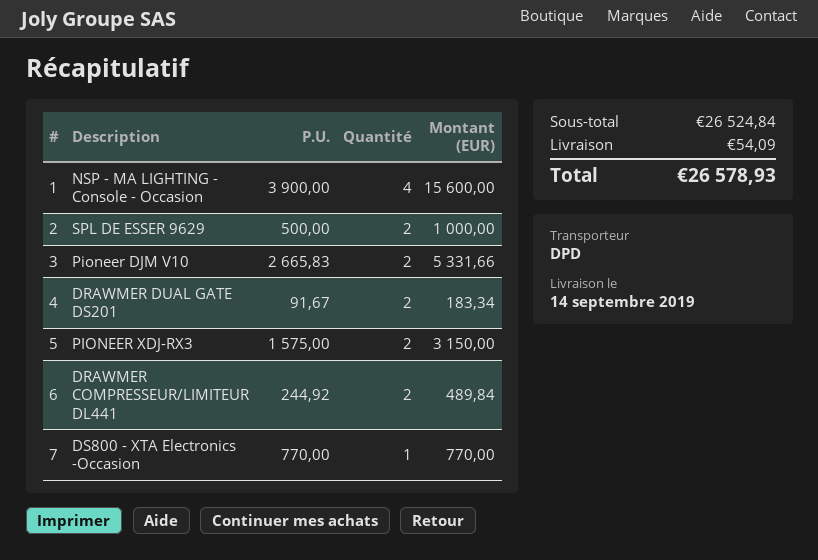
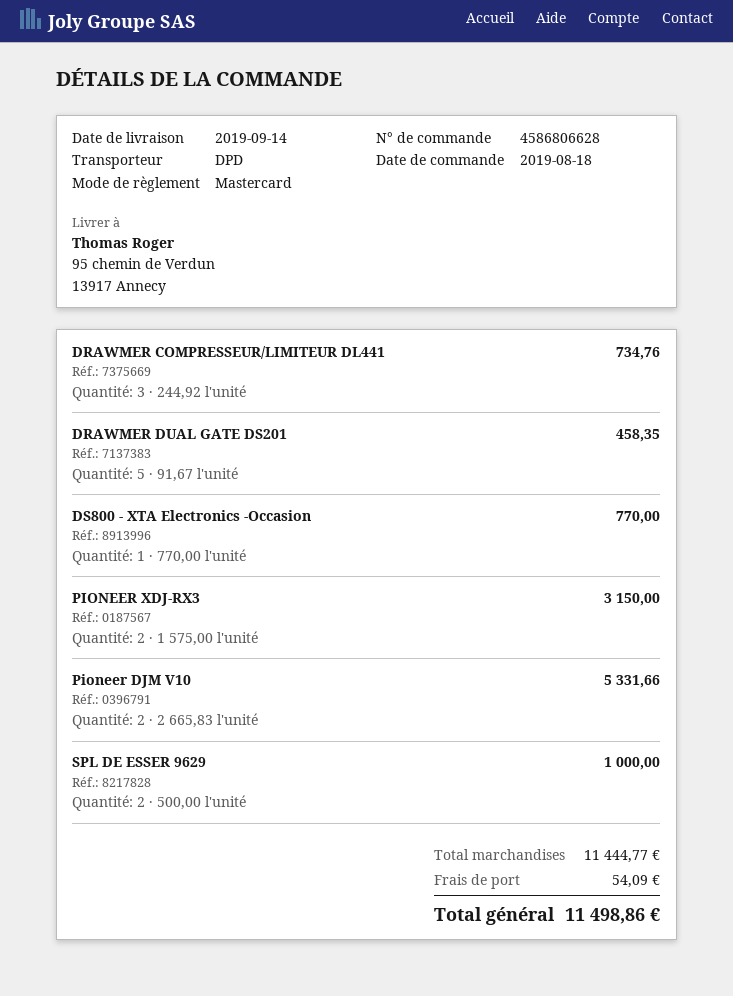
NSP - MA LIGHTING - Console - Occasion: 4 x 3900.00 = 15600.00 -> none
DRAWMER DUAL GATE DS201: 2 x 91.67 = 183.34 -> 5 x 91.67 = 458.35
DRAWMER COMPRESSEUR/LIMITEUR DL441: 2 x 244.92 = 489.84 -> 3 x 244.92 = 734.76
subtotal: 26524.84 -> 11444.77
total: 26578.93 -> 11498.86

